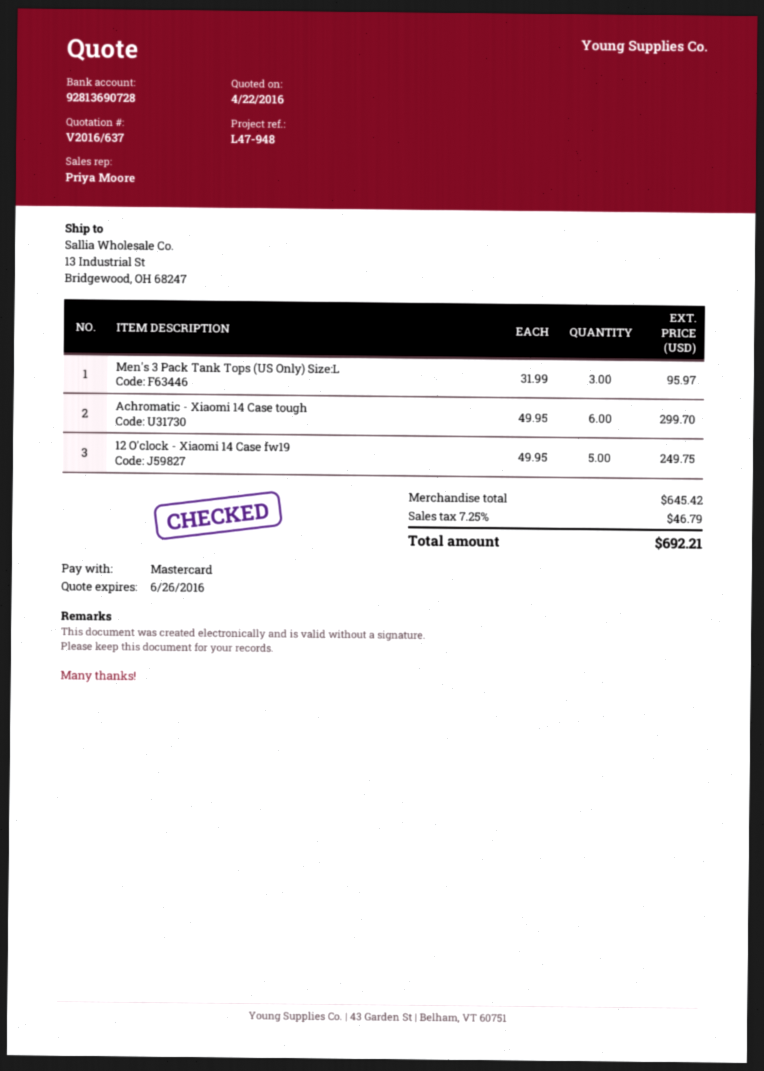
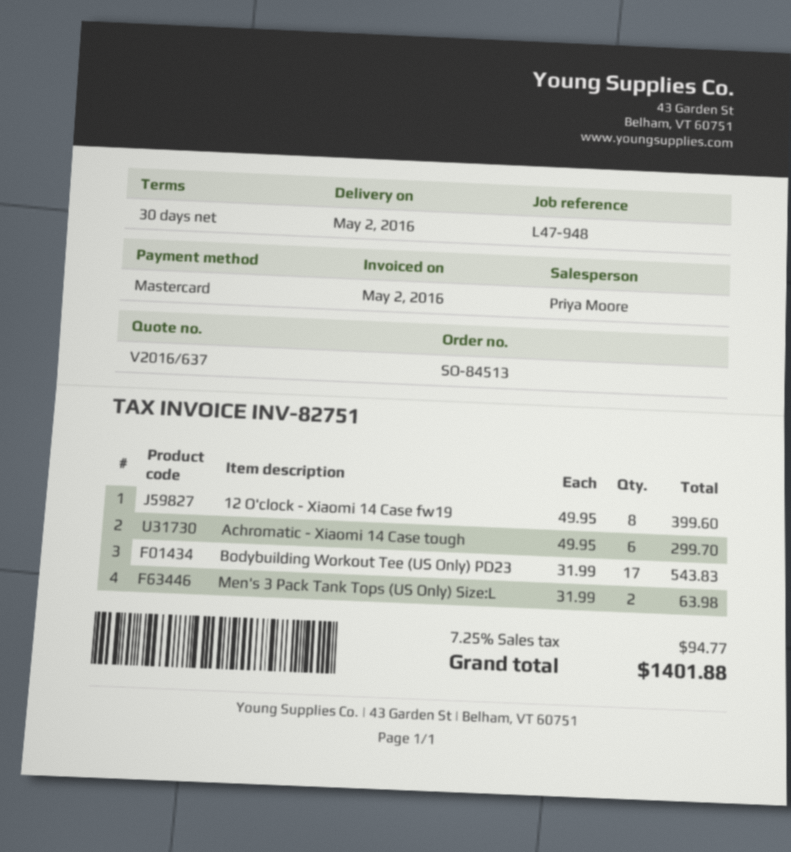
Men's 3 Pack Tank Tops (US Only) Size:L: 3 x 31.99 = 95.97 -> 2 x 31.99 = 63.98
12 O'clock - Xiaomi 14 Case fw19: 5 x 49.95 = 249.75 -> 8 x 49.95 = 399.60
Bodybuilding Workout Tee (US Only) PD23: none -> 17 x 31.99 = 543.83
tax: 7.25% = 46.79 -> 7.25% = 94.77
total: 692.21 -> 1401.88

